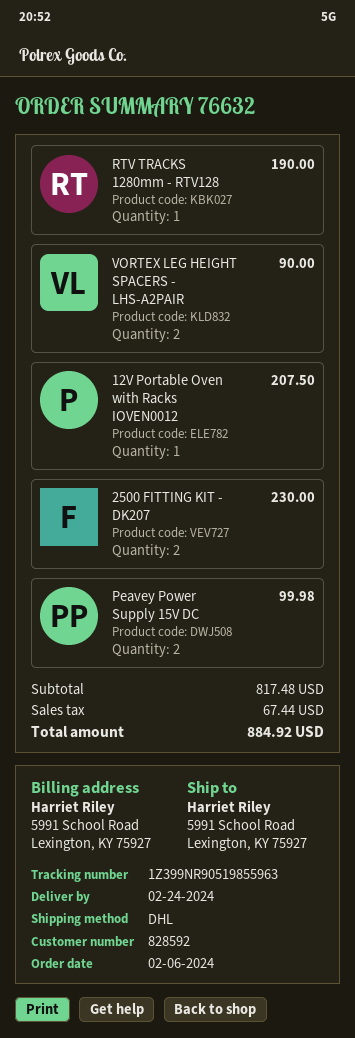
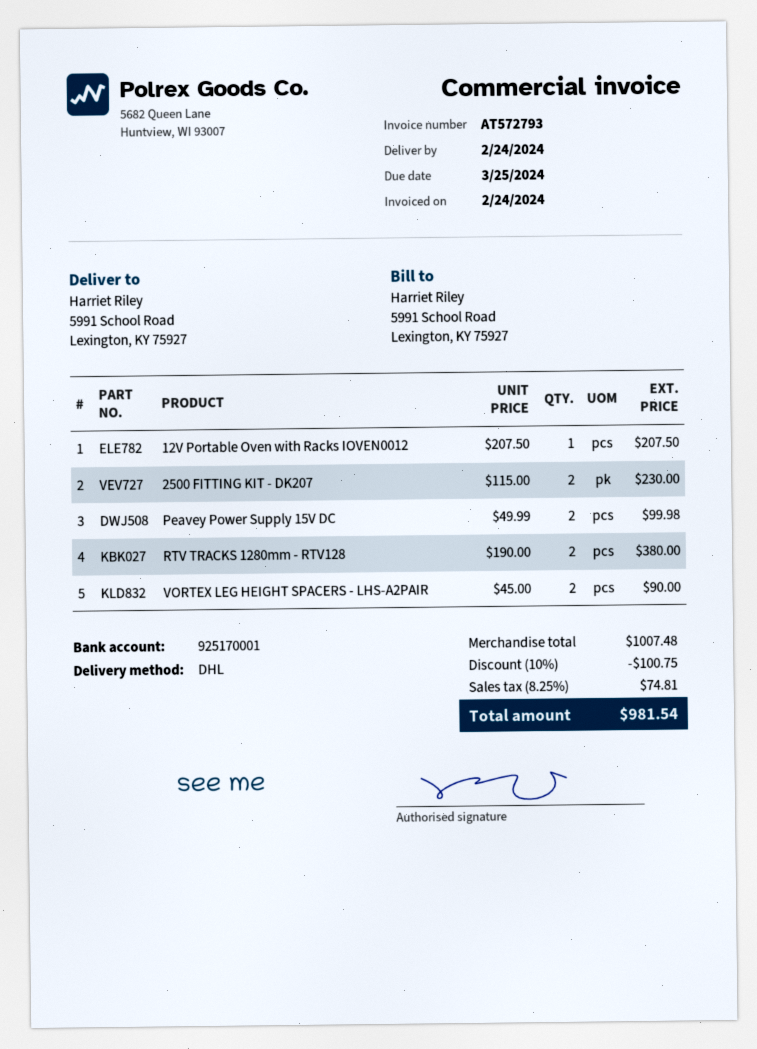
RTV TRACKS 1280mm - RTV128: 1 for 190.00 -> 2 for 380.00
subtotal: 817.48 -> 1007.48
discount: none -> 10% = 100.75
tax: 67.44 -> 74.81
total: 884.92 -> 981.54

